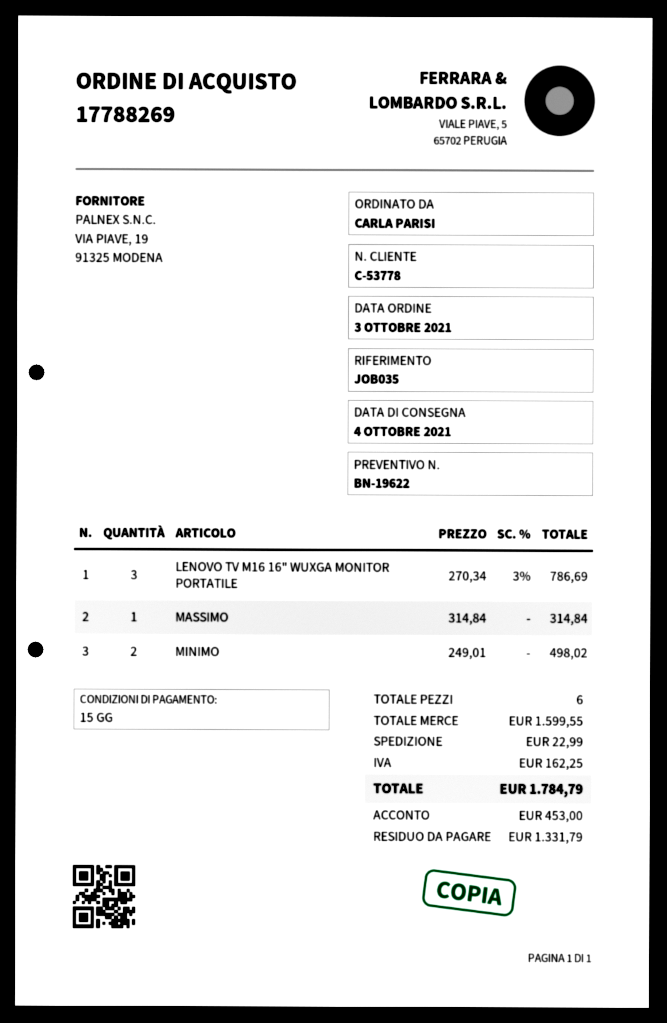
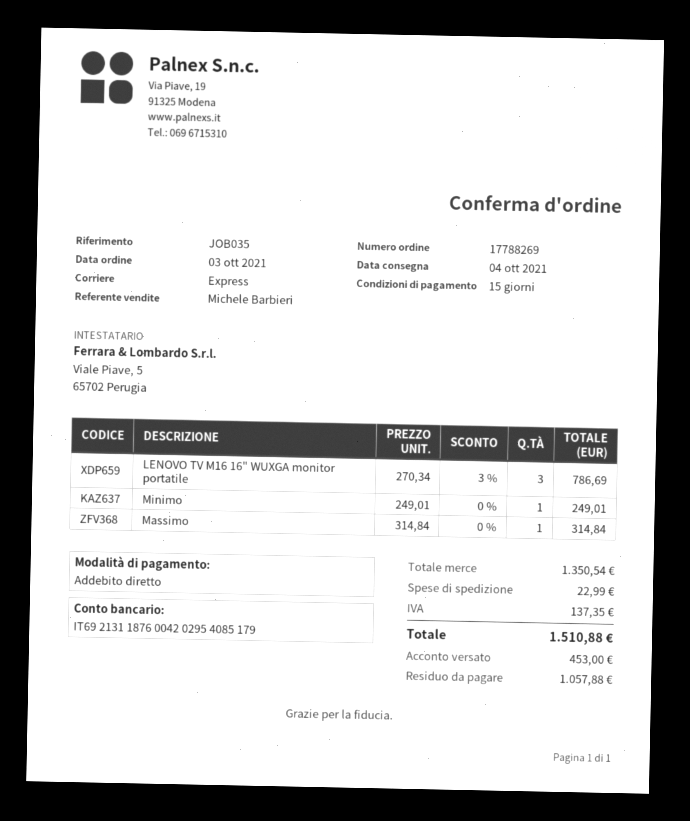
MINIMO: 2 x 249.01 = 498.02 -> 1 x 249.01 = 249.01
subtotal: 1599.55 -> 1350.54
tax: 162.25 -> 137.35
total: 1784.79 -> 1510.88
balance: 1331.79 -> 1057.88

